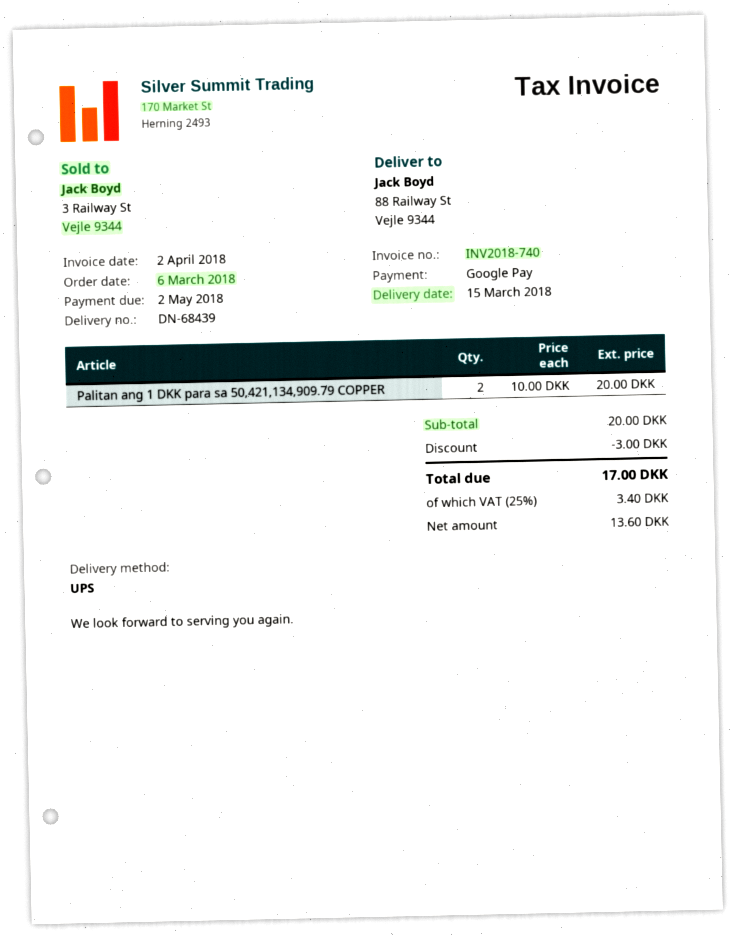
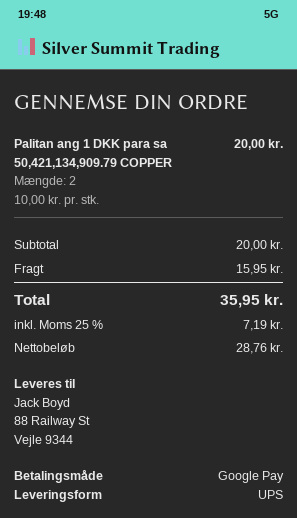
discount: 3.00 -> none
shipping: none -> 15.95
net: 13.60 -> 28.76
tax: 25% = 3.40 -> 25% = 7.19
total: 17.00 -> 35.95

